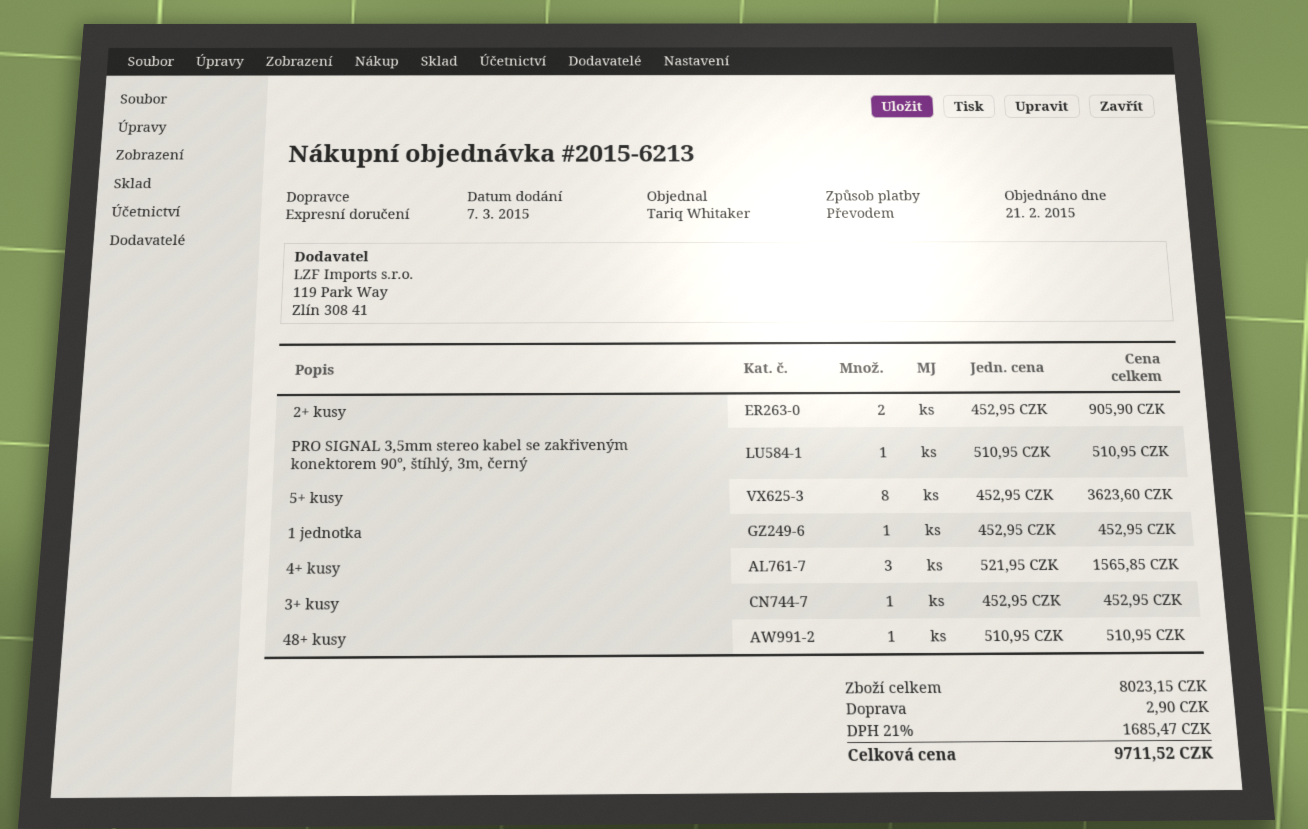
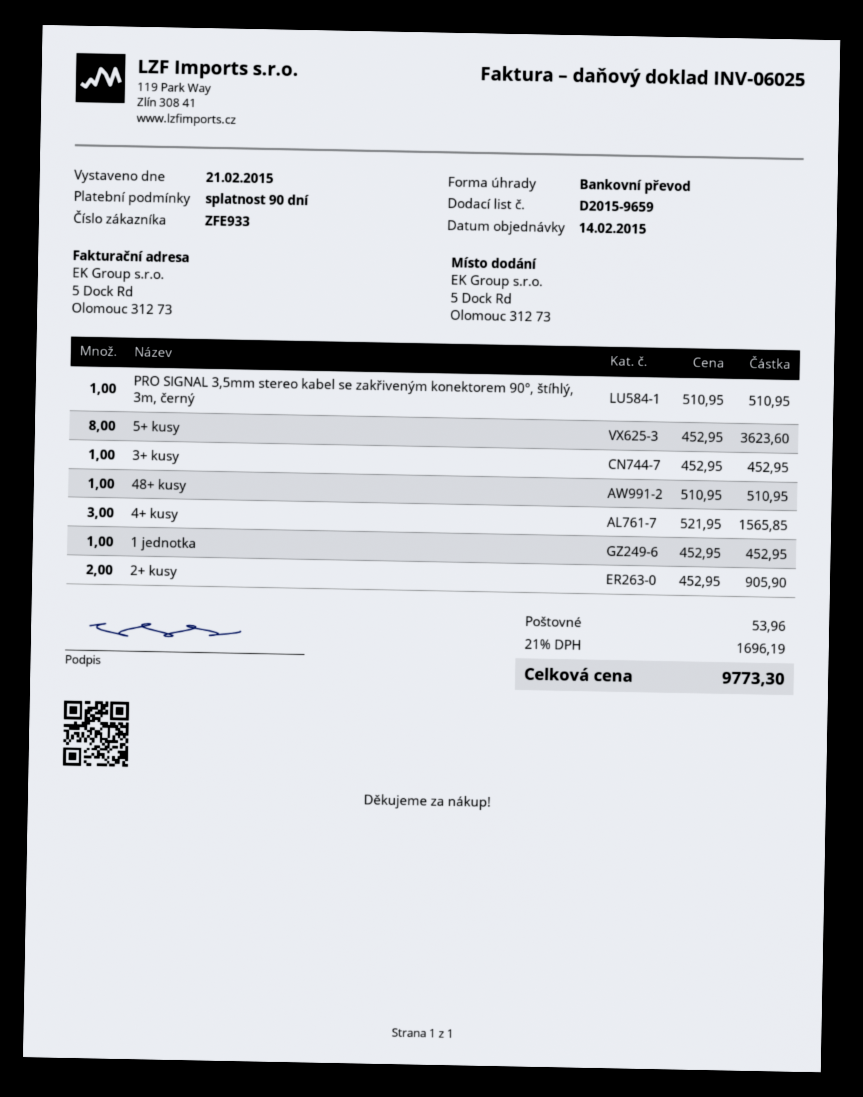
order date: 2015-02-21 -> 2015-02-14
shipping: 2.90 -> 53.96
tax: 21% = 1685.47 -> 21% = 1696.19
total: 9711.52 -> 9773.30

